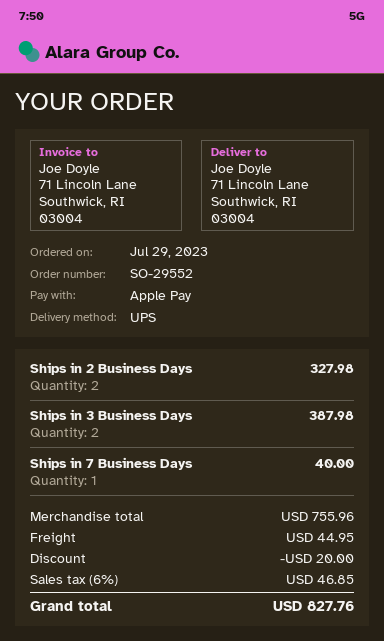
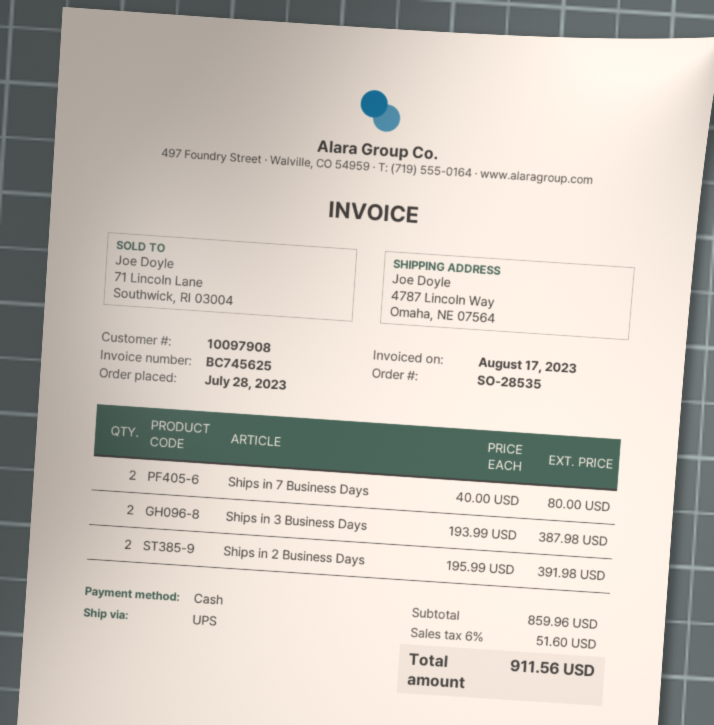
order number: SO-29552 -> SO-28535
order date: 2023-07-29 -> 2023-07-28
payment method: Apple Pay -> cash
ship to: 71 Lincoln Lane, Southwick, RI 03004 -> 4787 Lincoln Way, Omaha, NE 07564
Ships in 2 Business Days: 2 for 327.98 -> 2 for 391.98
Ships in 7 Business Days: 1 for 40.00 -> 2 for 80.00
subtotal: 755.96 -> 859.96
discount: 20.00 -> none
shipping: 44.95 -> none
tax: 6% = 46.85 -> 6% = 51.60
total: 827.76 -> 911.56

